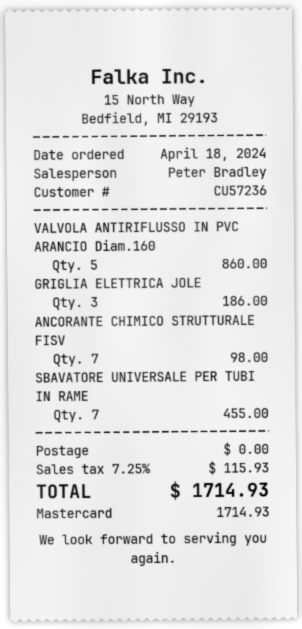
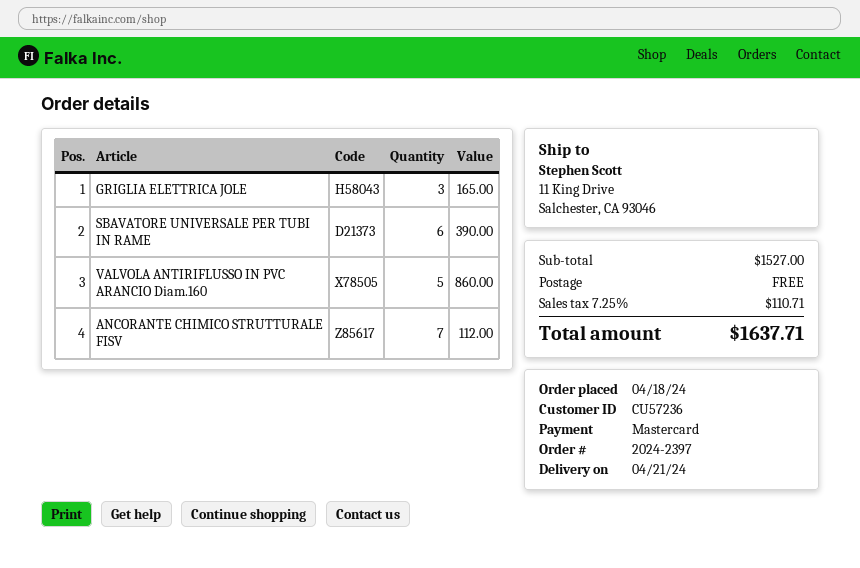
GRIGLIA ELETTRICA JOLE: 3 for 186.00 -> 3 for 165.00
ANCORANTE CHIMICO STRUTTURALE FISV: 7 for 98.00 -> 7 for 112.00
SBAVATORE UNIVERSALE PER TUBI IN RAME: 7 for 455.00 -> 6 for 390.00
tax: 7.25% = 115.93 -> 7.25% = 110.71
total: 1714.93 -> 1637.71

